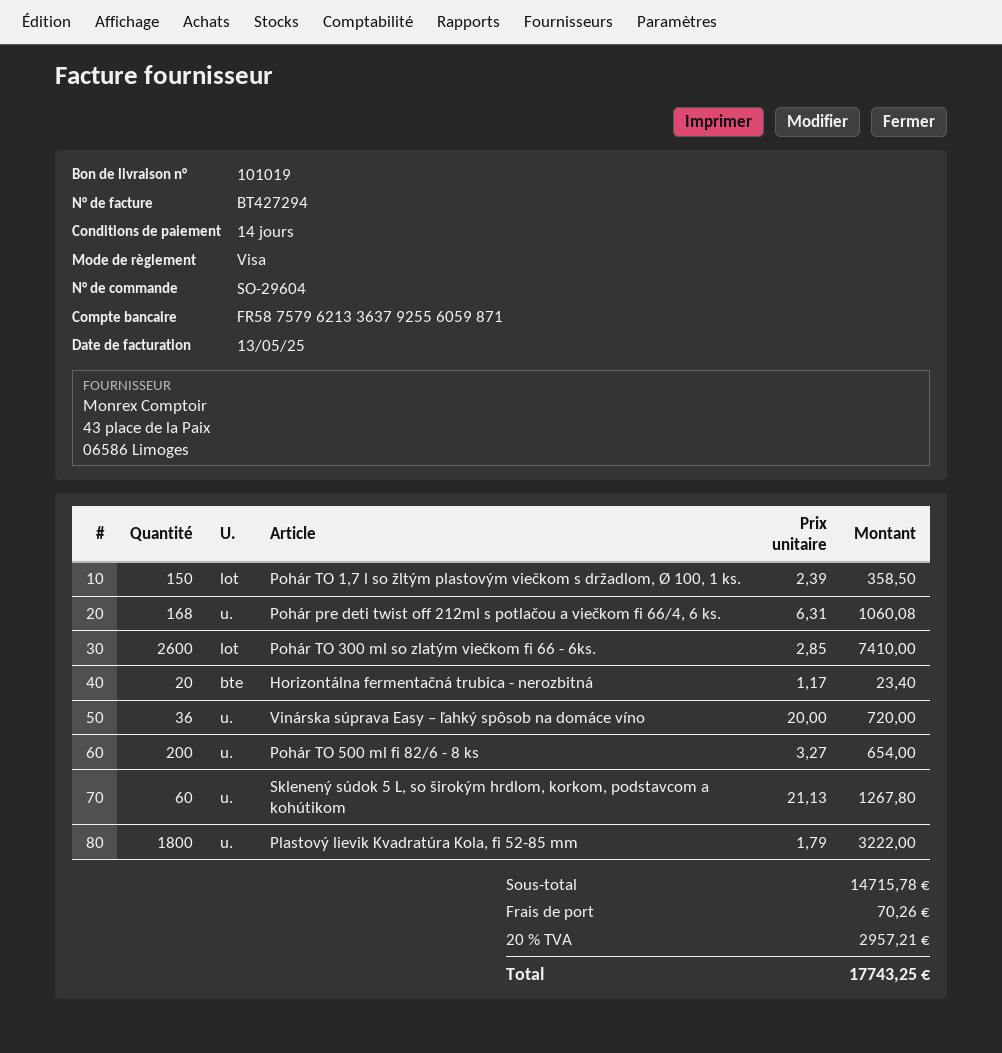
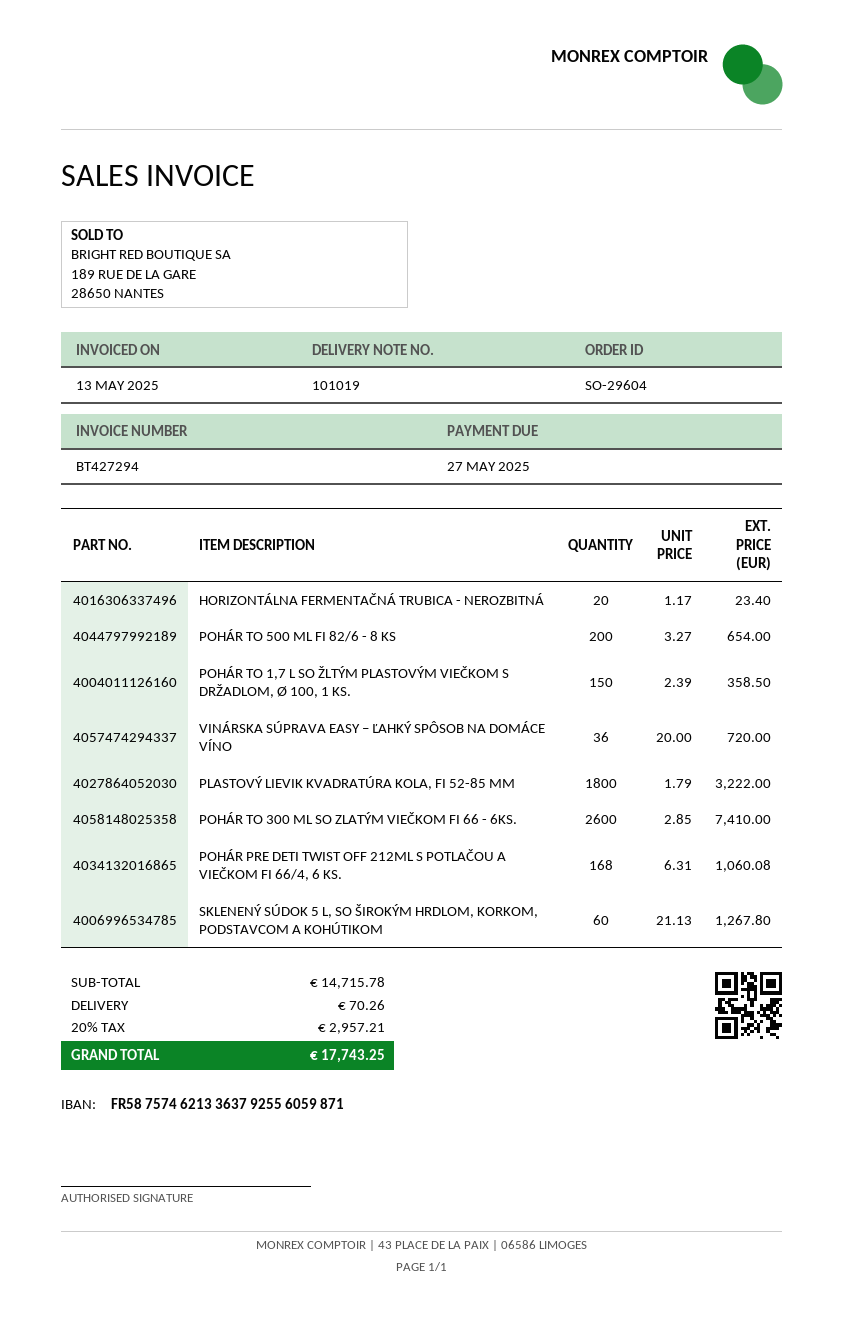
bank account: FR5875796213363792556059871 -> FR5875746213363792556059871

